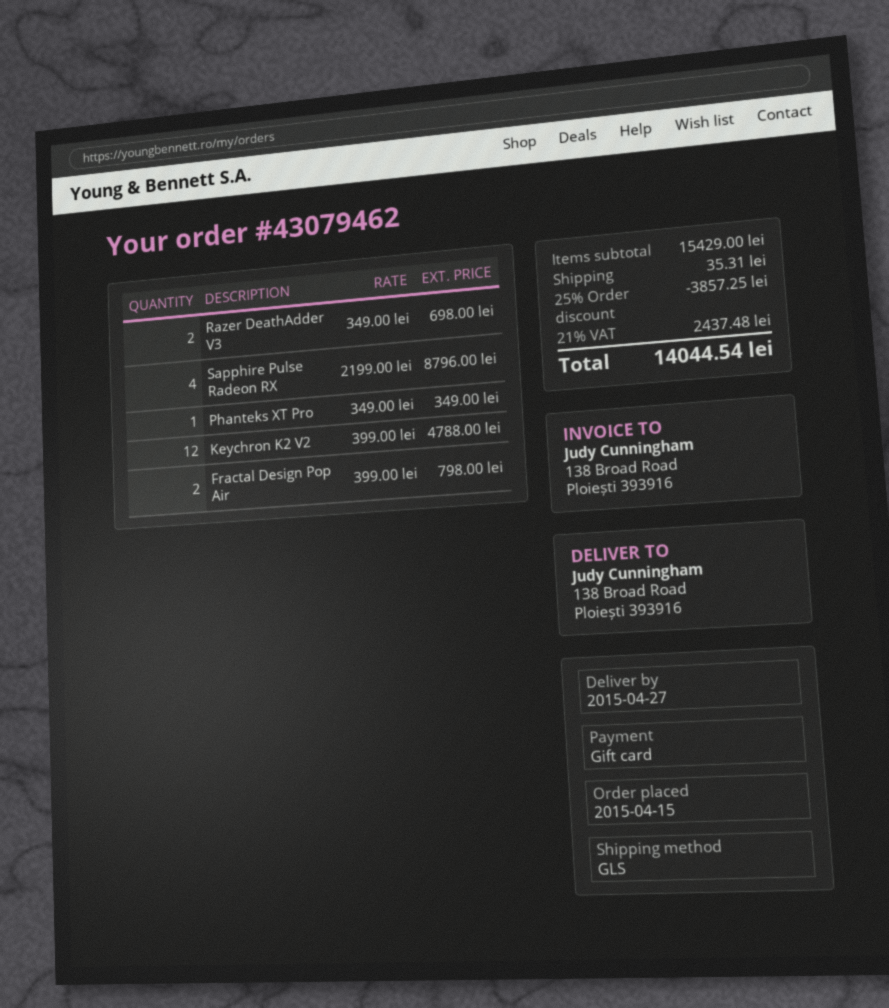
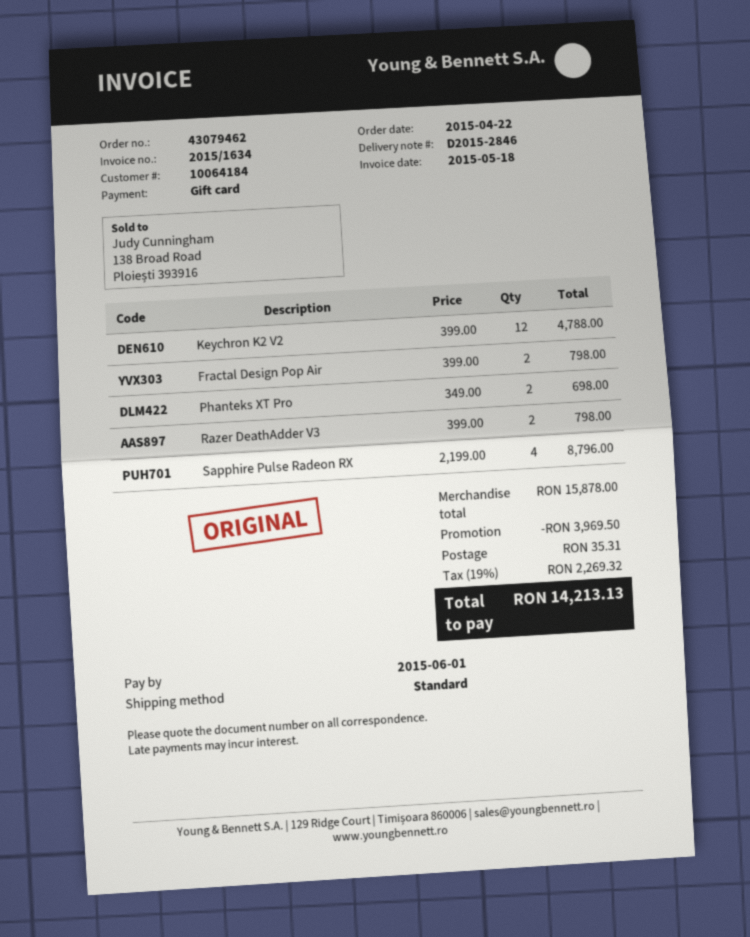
order date: 2015-04-15 -> 2015-04-22
shipping method: GLS -> standard
Razer DeathAdder V3: 2 x 349.00 = 698.00 -> 2 x 399.00 = 798.00
Phanteks XT Pro: 1 x 349.00 = 349.00 -> 2 x 349.00 = 698.00
subtotal: 15429.00 -> 15878.00
discount: 3857.25 -> 3969.50
tax: 21% = 2437.48 -> 19% = 2269.32
total: 14044.54 -> 14213.13

